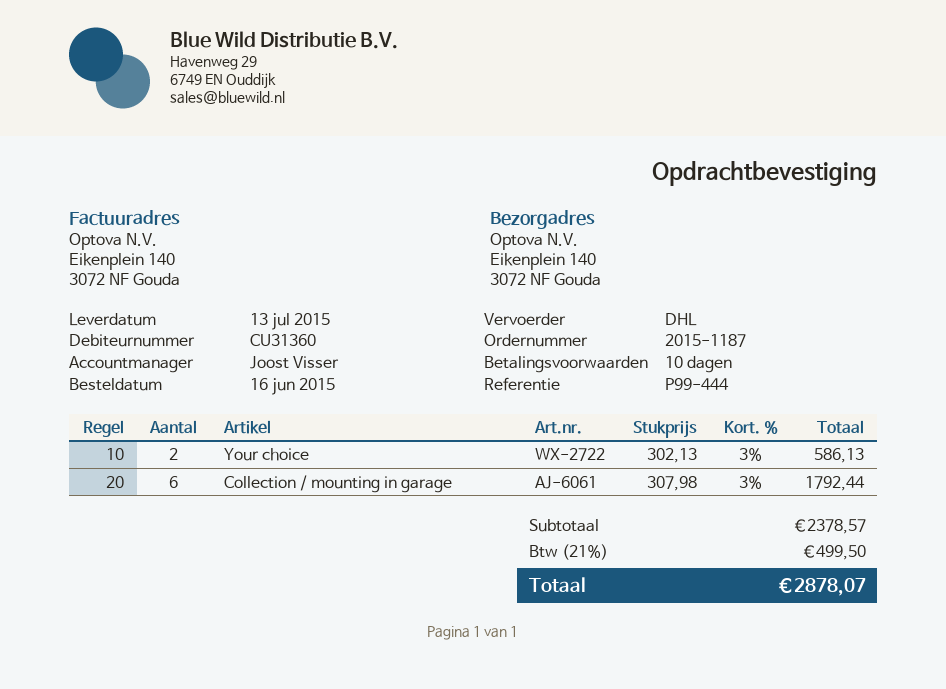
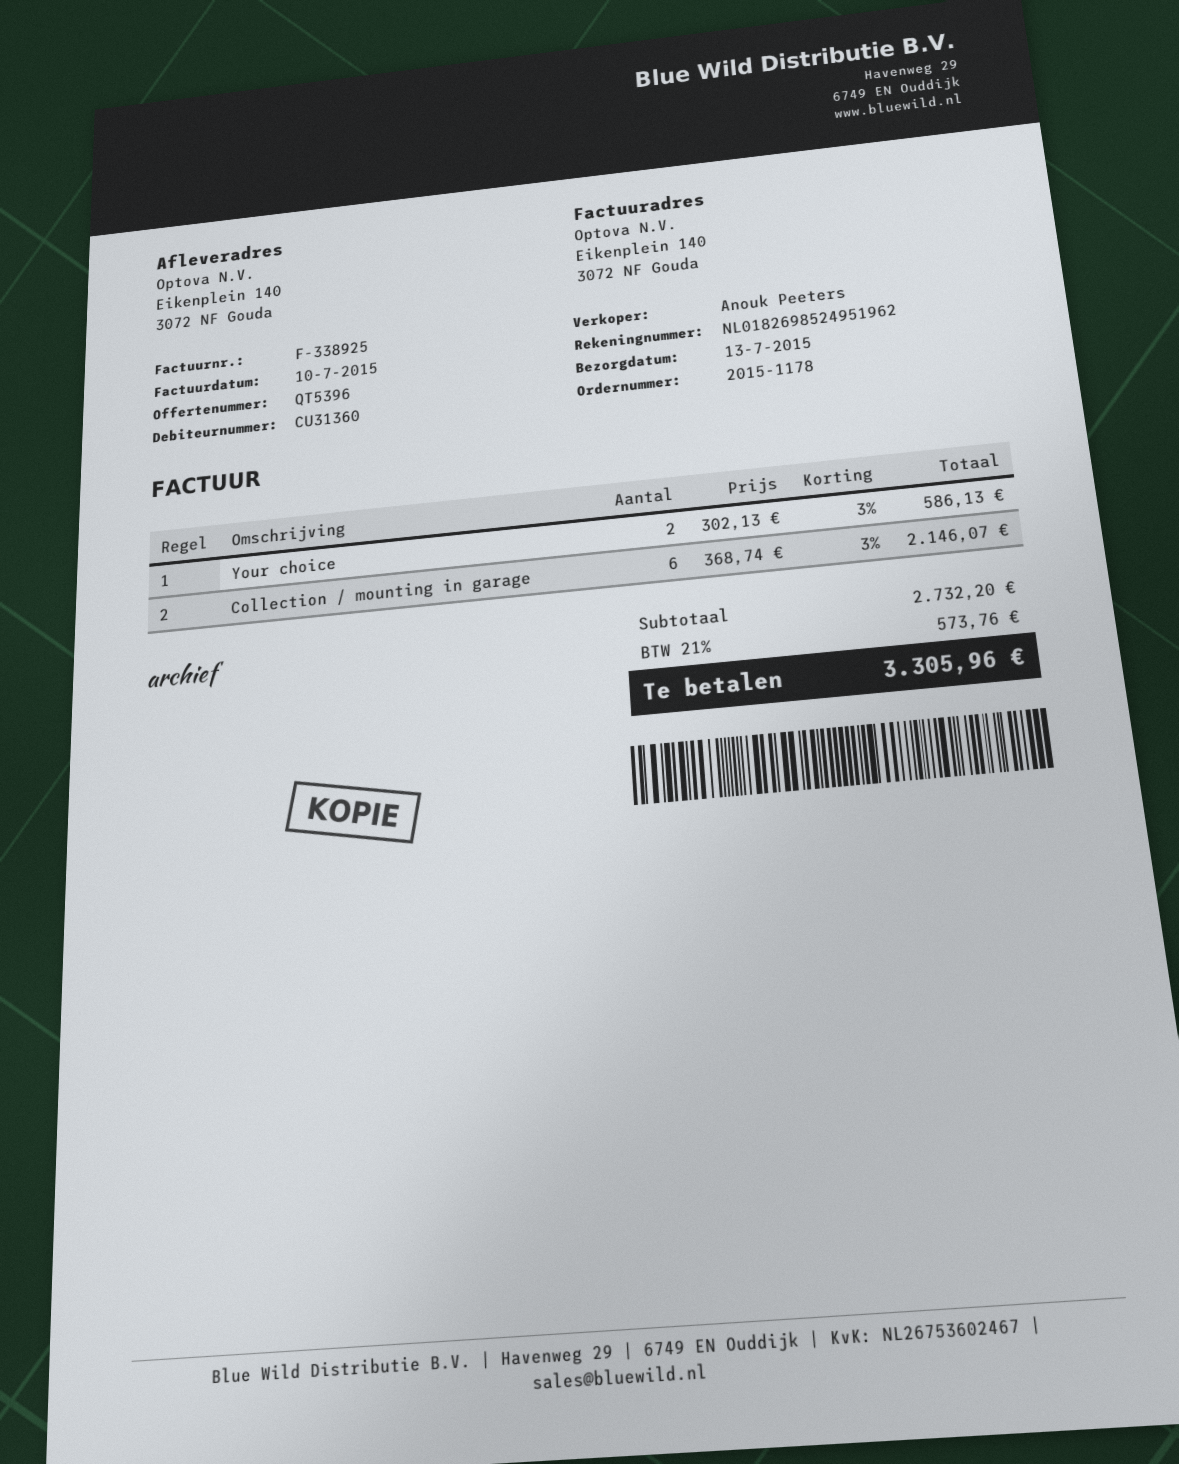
order number: 2015-1187 -> 2015-1178
sales rep: Joost Visser -> Anouk Peeters
Collection / mounting in garage: 6 x 307.98 - 3% = 1792.44 -> 6 x 368.74 - 3% = 2146.07
subtotal: 2378.57 -> 2732.20
tax: 21% = 499.50 -> 21% = 573.76
total: 2878.07 -> 3305.96

